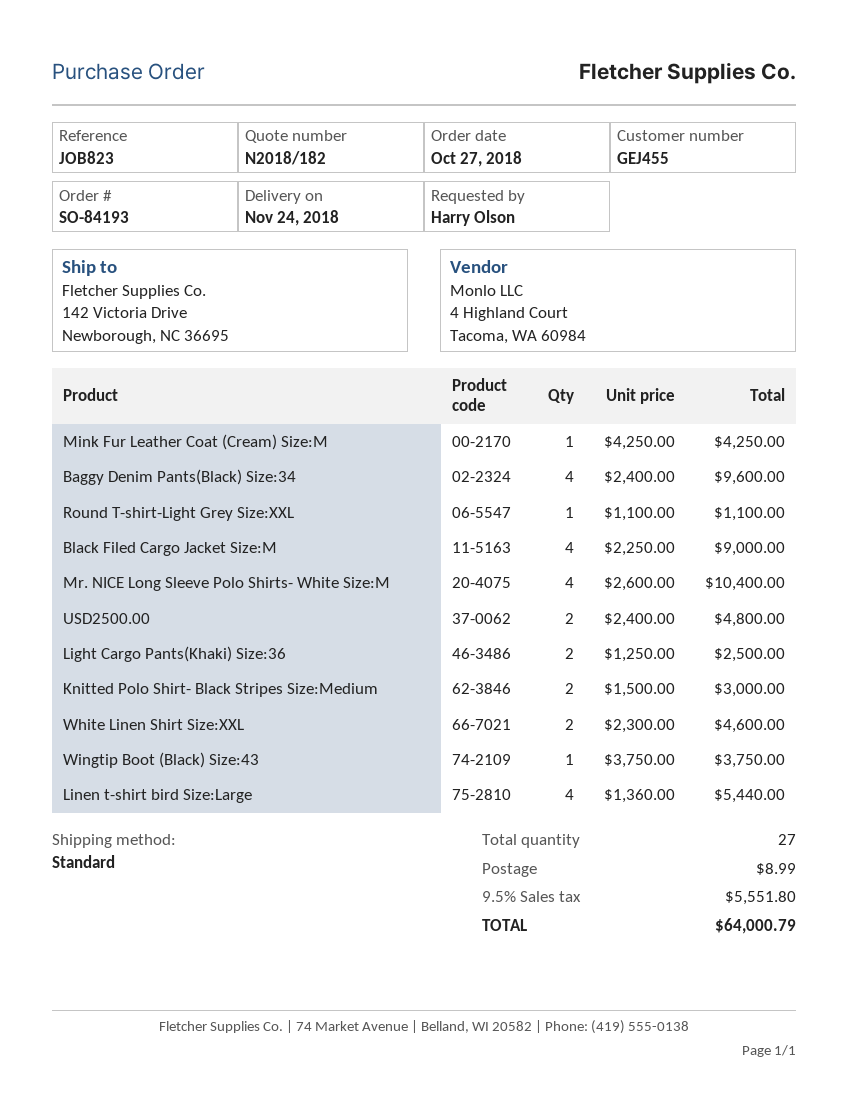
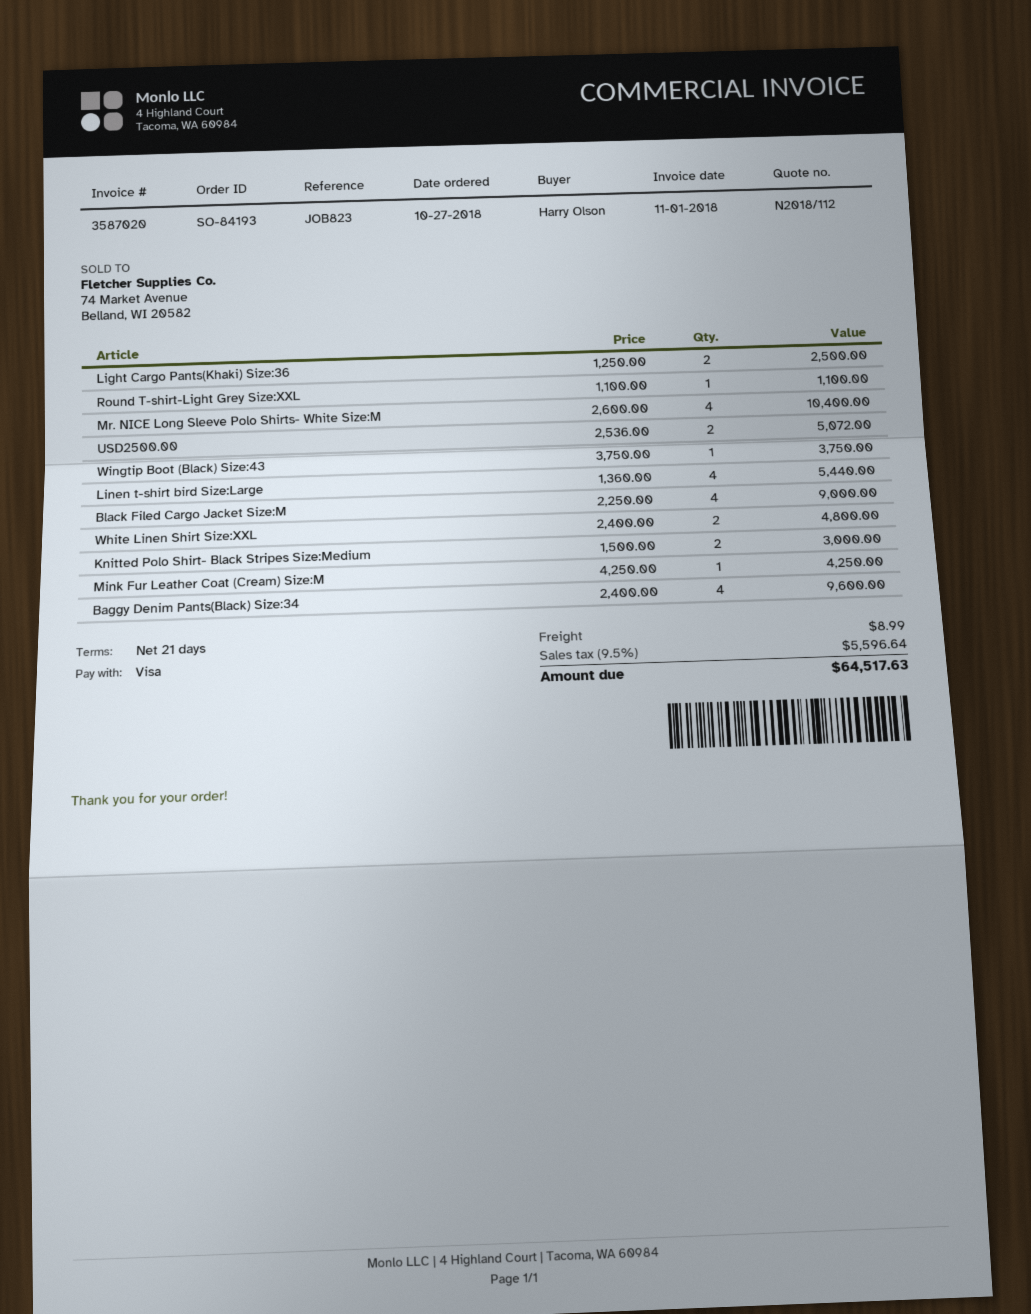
quote number: N2018/182 -> N2018/112
USD2500.00: 2 x 2400.00 = 4800.00 -> 2 x 2536.00 = 5072.00
White Linen Shirt Size:XXL: 2 x 2300.00 = 4600.00 -> 2 x 2400.00 = 4800.00
tax: 9.5% = 5551.80 -> 9.5% = 5596.64
total: 64000.79 -> 64517.63

